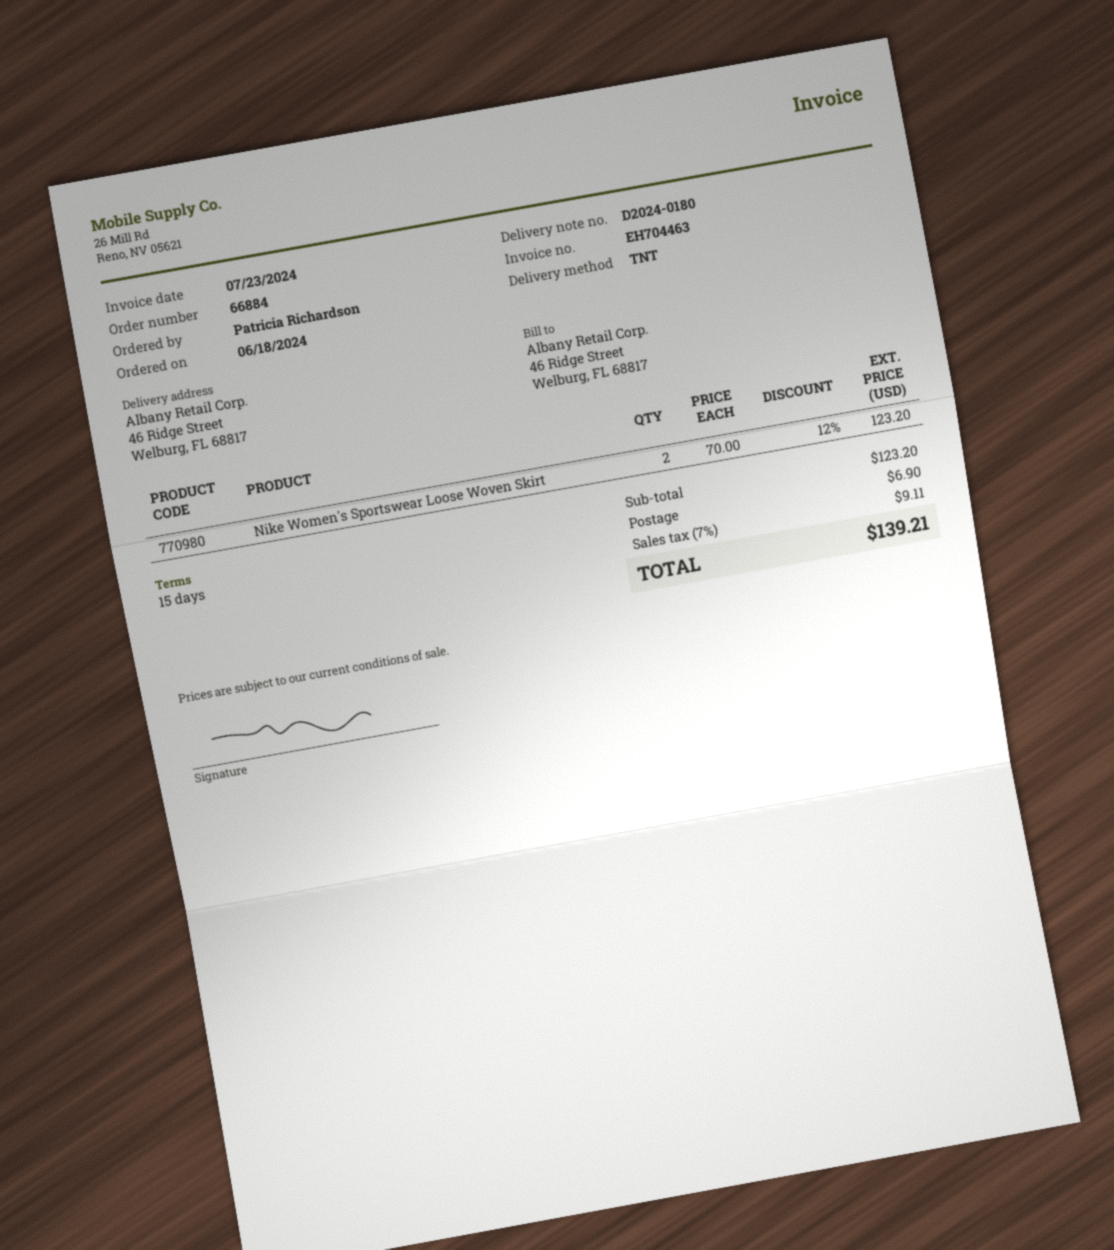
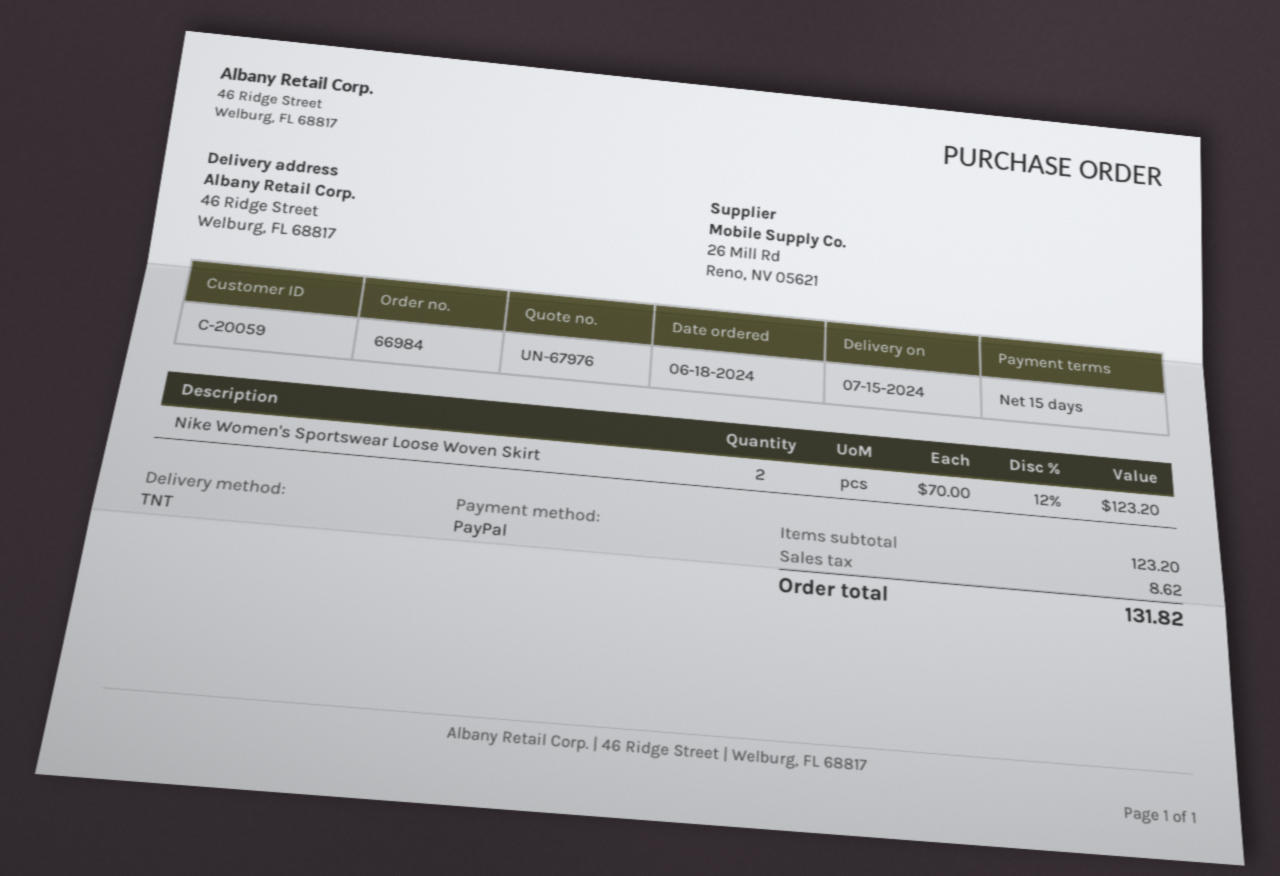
order number: 66884 -> 66984
shipping: 6.90 -> none
tax: 9.11 -> 8.62
total: 139.21 -> 131.82

